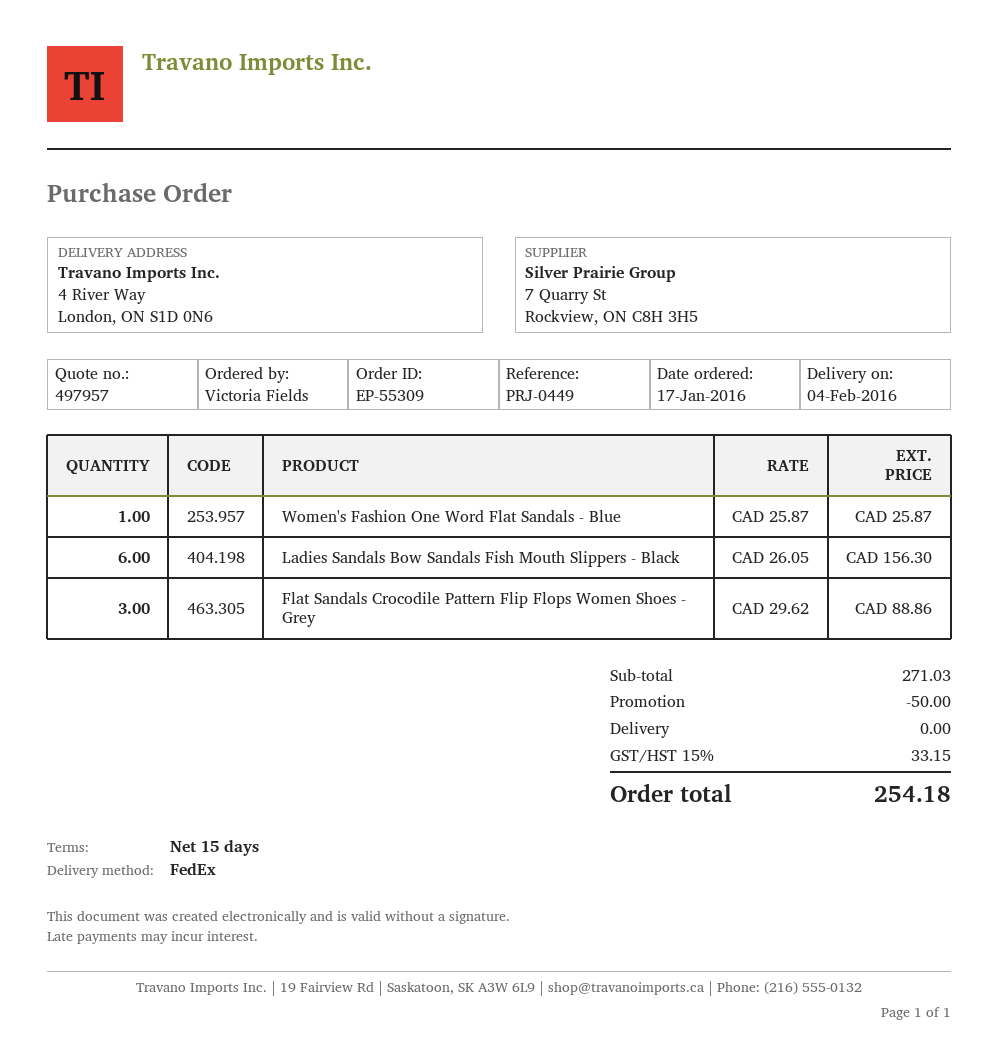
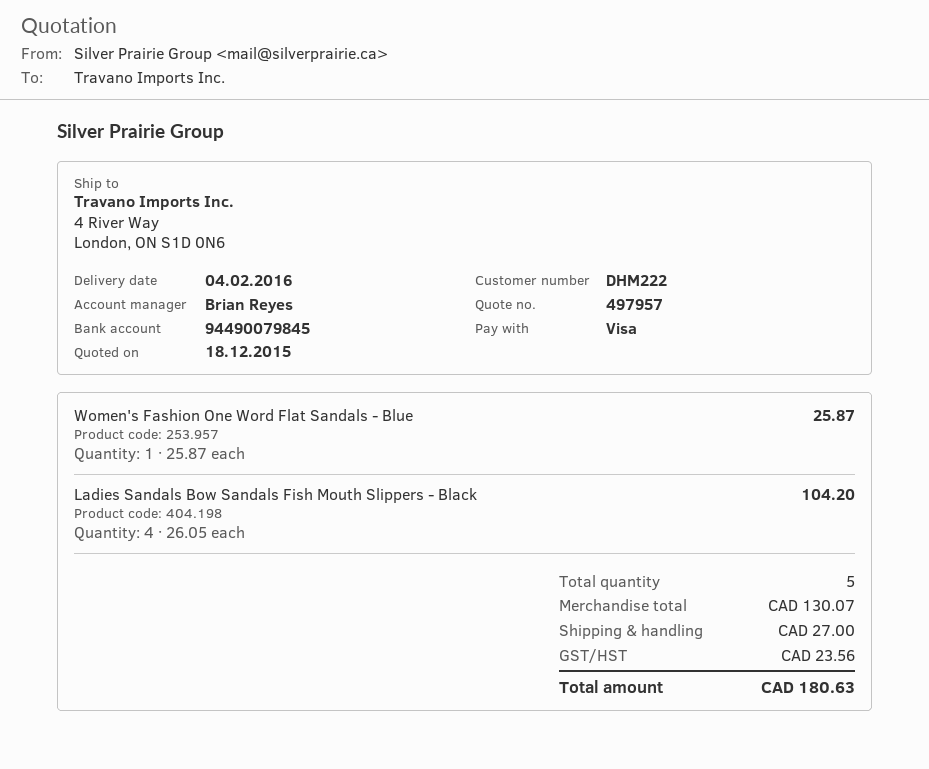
Ladies Sandals Bow Sandals Fish Mouth Slippers - Black: 6 x 26.05 = 156.30 -> 4 x 26.05 = 104.20
Flat Sandals Crocodile Pattern Flip Flops Women Shoes - Grey: 3 x 29.62 = 88.86 -> none
subtotal: 271.03 -> 130.07
discount: 50.00 -> none
shipping: 0.00 -> 27.00
tax: 33.15 -> 23.56
total: 254.18 -> 180.63

